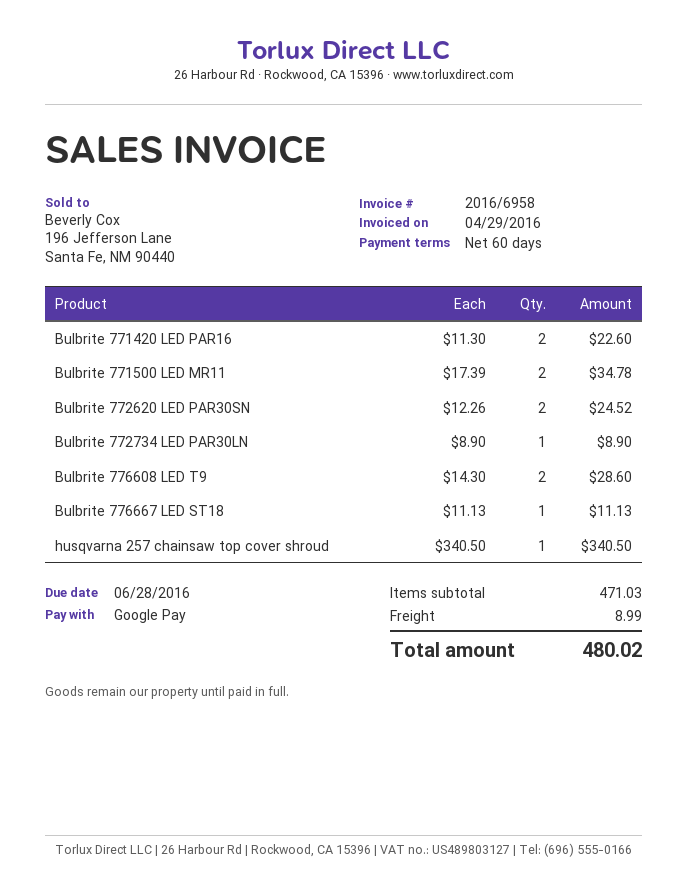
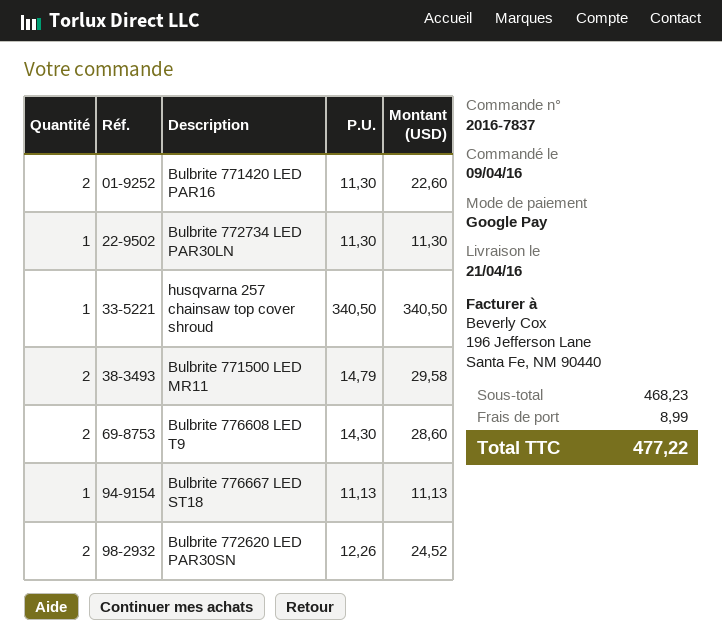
Bulbrite 771500 LED MR11: 2 x 17.39 = 34.78 -> 2 x 14.79 = 29.58
Bulbrite 772734 LED PAR30LN: 1 x 8.90 = 8.90 -> 1 x 11.30 = 11.30
subtotal: 471.03 -> 468.23
total: 480.02 -> 477.22

